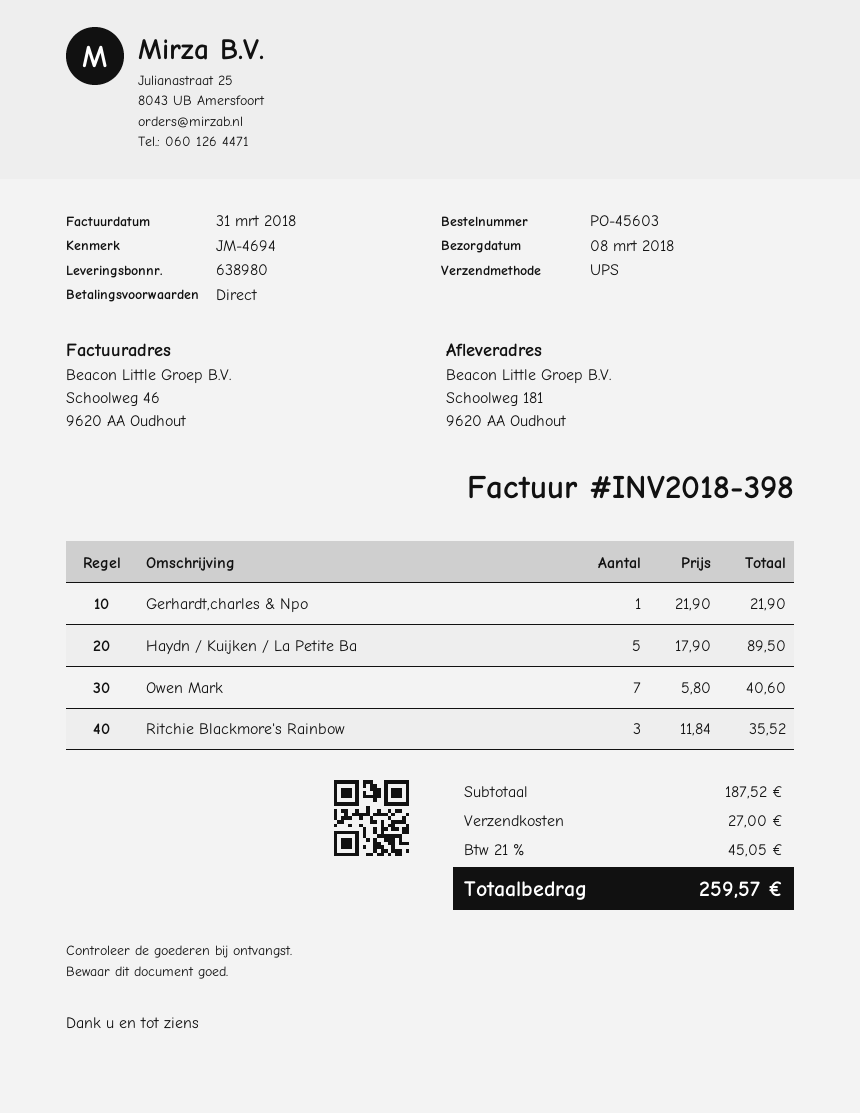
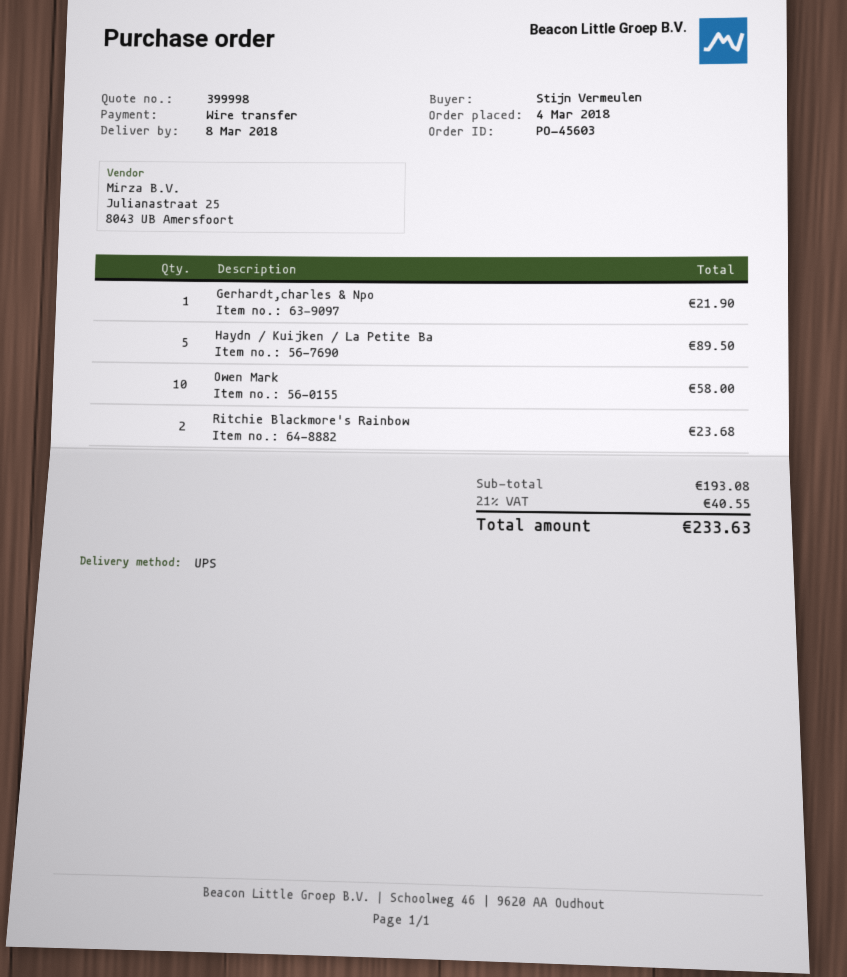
Owen Mark: 7 for 40.60 -> 10 for 58.00
Ritchie Blackmore's Rainbow: 3 for 35.52 -> 2 for 23.68
subtotal: 187.52 -> 193.08
shipping: 27.00 -> none
tax: 21% = 45.05 -> 21% = 40.55
total: 259.57 -> 233.63

